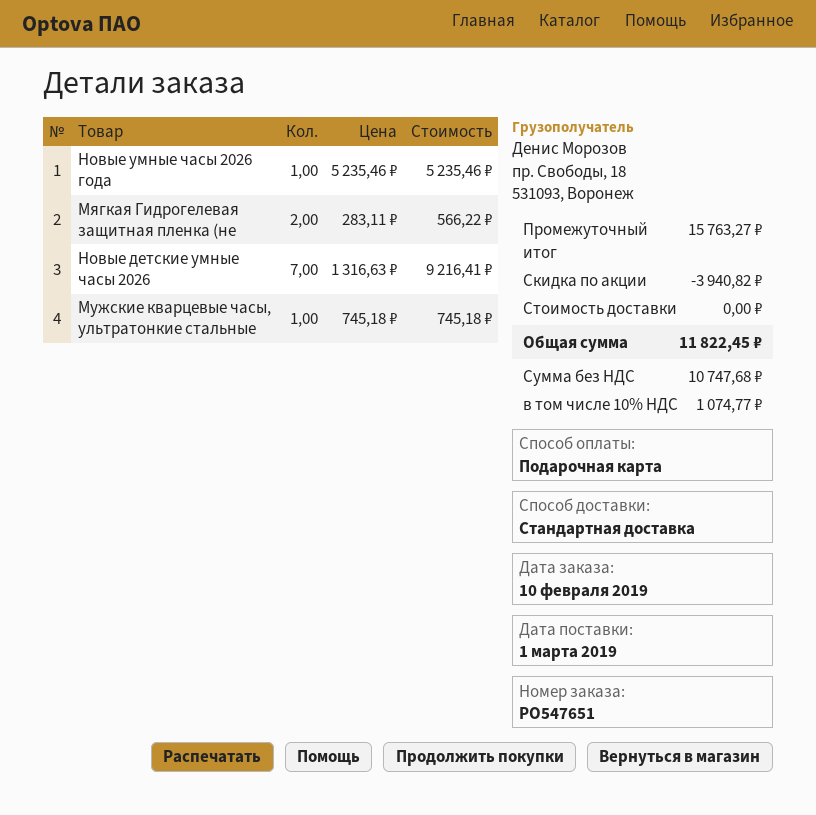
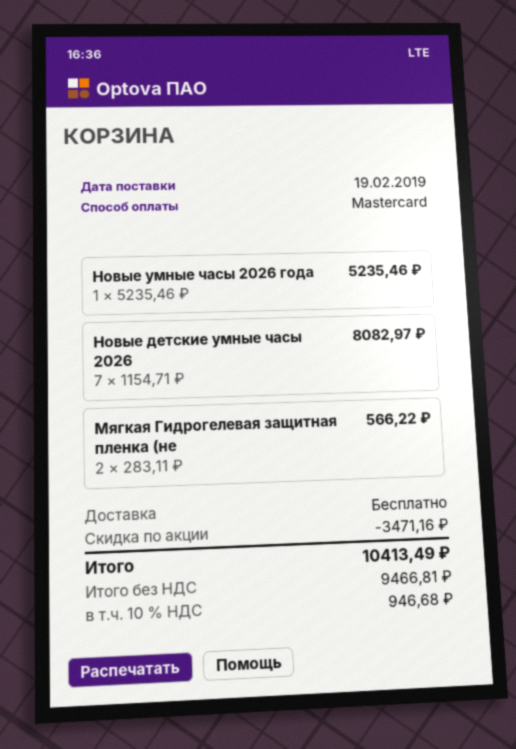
delivery date: 2019-03-01 -> 2019-02-19
payment method: gift card -> Mastercard
Новые детские умные часы 2026: 7 x 1316.63 = 9216.41 -> 7 x 1154.71 = 8082.97
Мужские кварцевые часы, ультратонкие стальные: 1 x 745.18 = 745.18 -> none
discount: 3940.82 -> 3471.16
net: 10747.68 -> 9466.81
tax: 10% = 1074.77 -> 10% = 946.68
total: 11822.45 -> 10413.49

